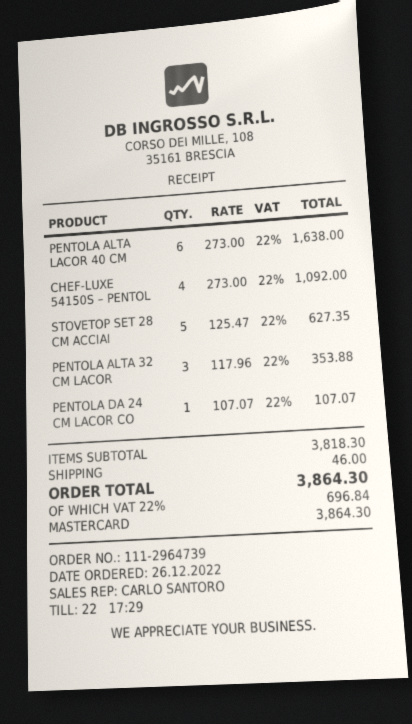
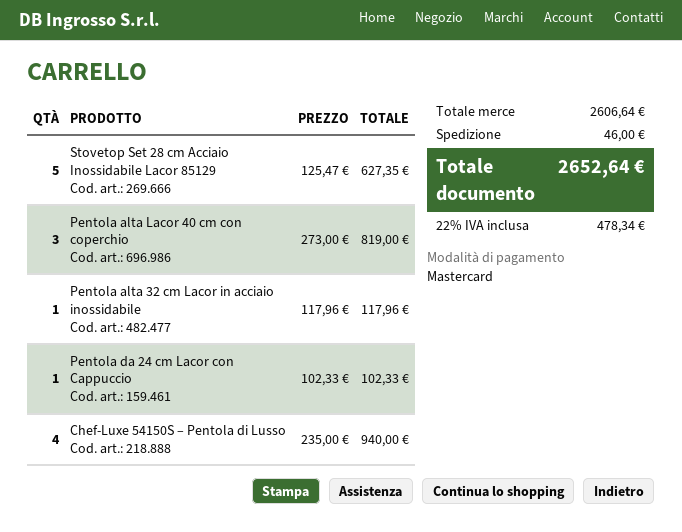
PENTOLA ALTA LACOR 40 CM: 6 x 273.00 = 1638.00 -> 3 x 273.00 = 819.00
CHEF‑LUXE 54150S – PENTOL: 4 x 273.00 = 1092.00 -> 4 x 235.00 = 940.00
PENTOLA ALTA 32 CM LACOR: 3 x 117.96 = 353.88 -> 1 x 117.96 = 117.96
PENTOLA DA 24 CM LACOR CO: 1 x 107.07 = 107.07 -> 1 x 102.33 = 102.33
subtotal: 3818.30 -> 2606.64
tax: 22% = 696.84 -> 22% = 478.34
total: 3864.30 -> 2652.64

